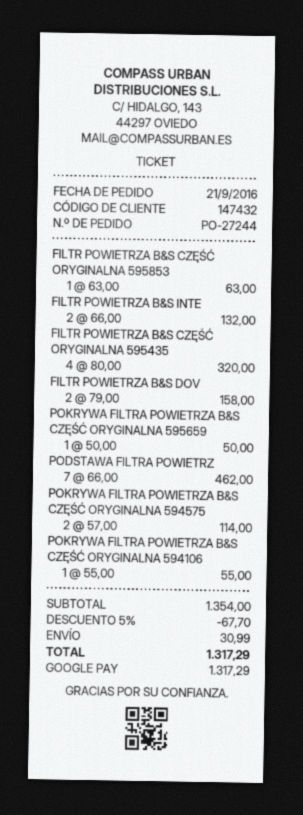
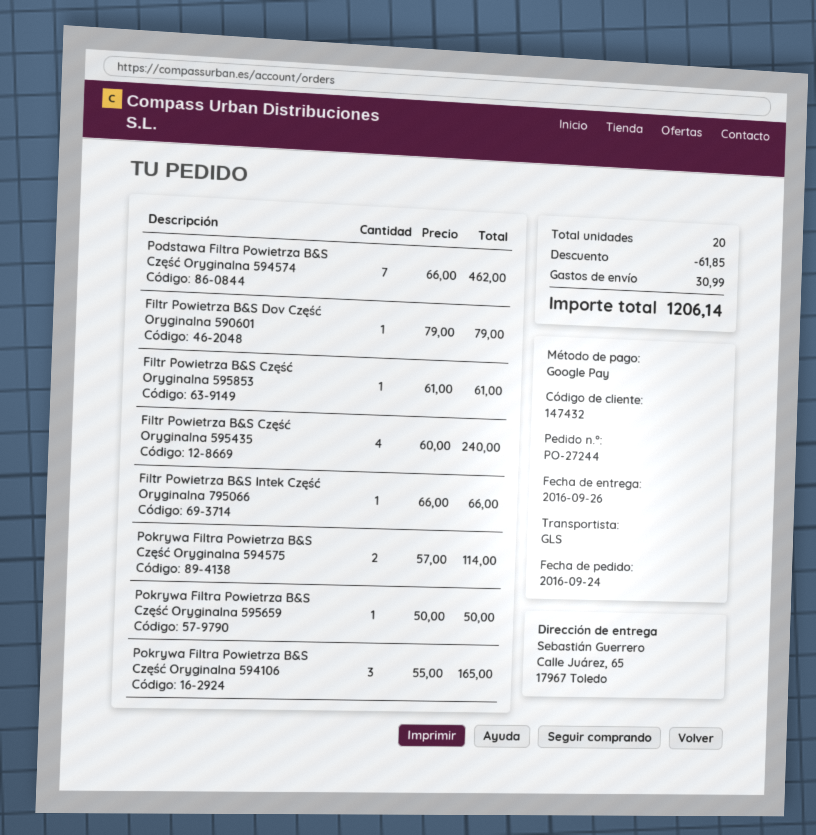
order date: 2016-09-21 -> 2016-09-24
FILTR POWIETRZA B&S CZĘŚĆ ORYGINALNA 595853: 1 x 63.00 = 63.00 -> 1 x 61.00 = 61.00
FILTR POWIETRZA B&S INTE: 2 x 66.00 = 132.00 -> 1 x 66.00 = 66.00
FILTR POWIETRZA B&S CZĘŚĆ ORYGINALNA 595435: 4 x 80.00 = 320.00 -> 4 x 60.00 = 240.00
FILTR POWIETRZA B&S DOV: 2 x 79.00 = 158.00 -> 1 x 79.00 = 79.00
POKRYWA FILTRA POWIETRZA B&S CZĘŚĆ ORYGINALNA 594106: 1 x 55.00 = 55.00 -> 3 x 55.00 = 165.00
discount: 67.70 -> 61.85
total: 1317.29 -> 1206.14

